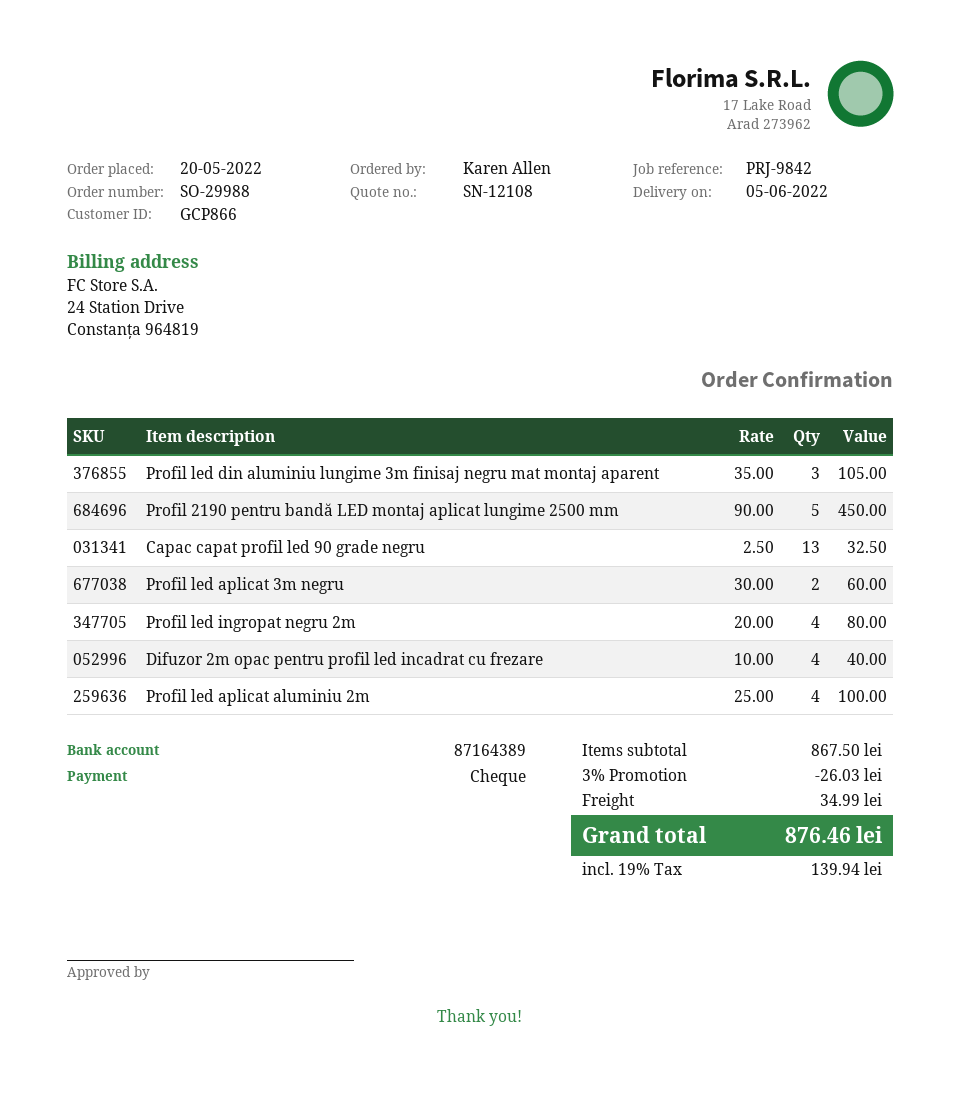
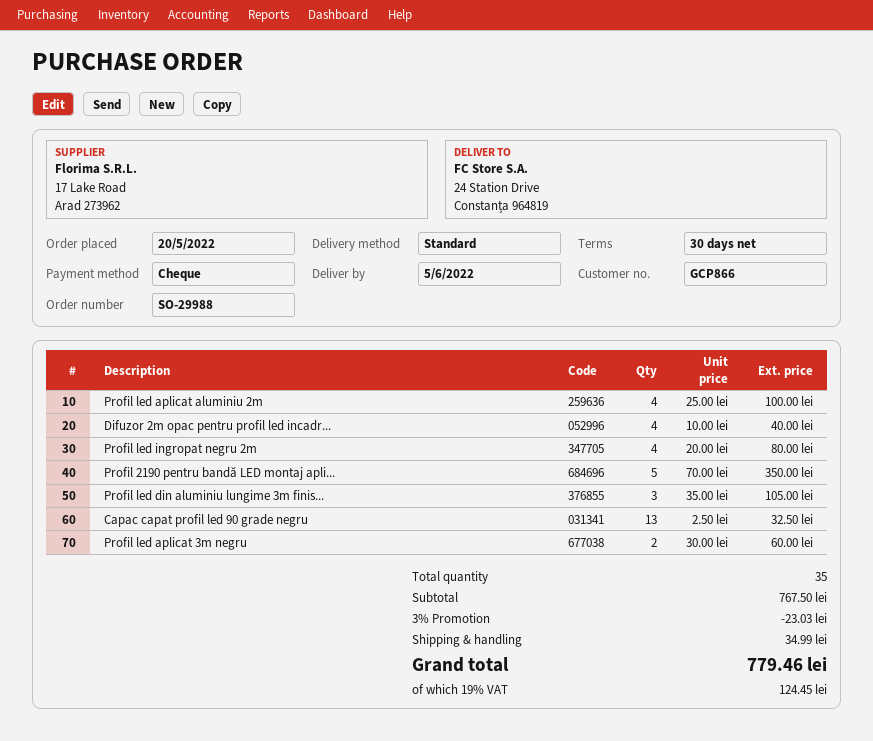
Profil 2190 pentru bandă LED montaj aplicat lungime 2500 mm: 5 x 90.00 = 450.00 -> 5 x 70.00 = 350.00
subtotal: 867.50 -> 767.50
discount: 3% = 26.03 -> 3% = 23.03
tax: 19% = 139.94 -> 19% = 124.45
total: 876.46 -> 779.46

